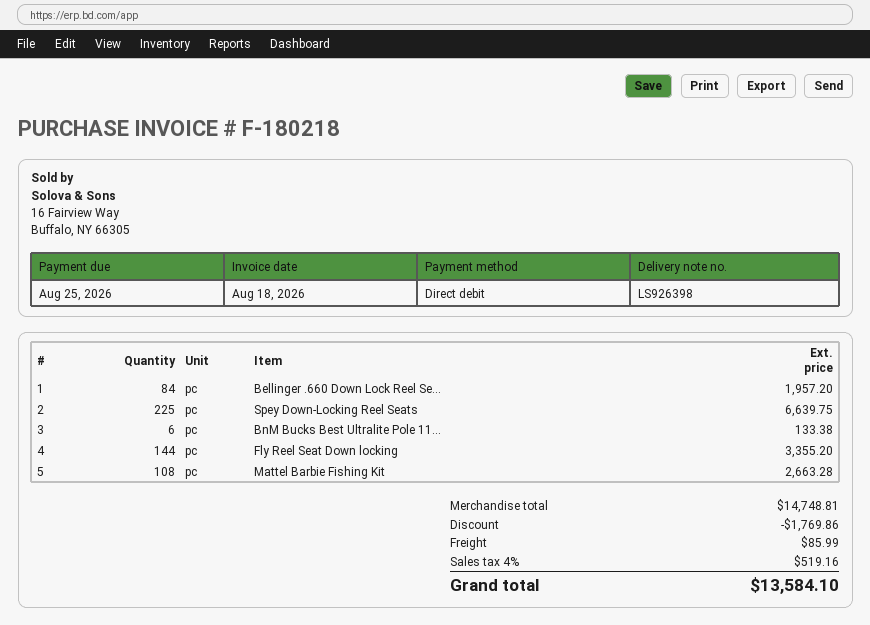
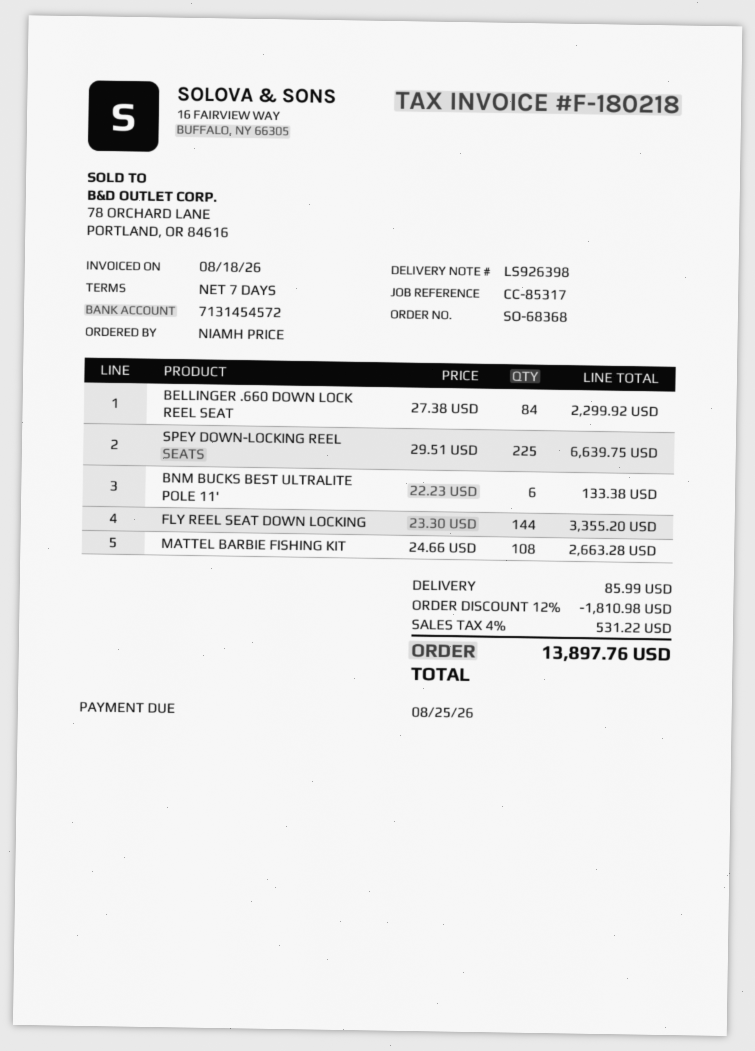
Bellinger .660 Down Lock Reel Se...: 84 for 1957.20 -> 84 for 2299.92
discount: 1769.86 -> 1810.98
tax: 4% = 519.16 -> 4% = 531.22
total: 13584.10 -> 13897.76

